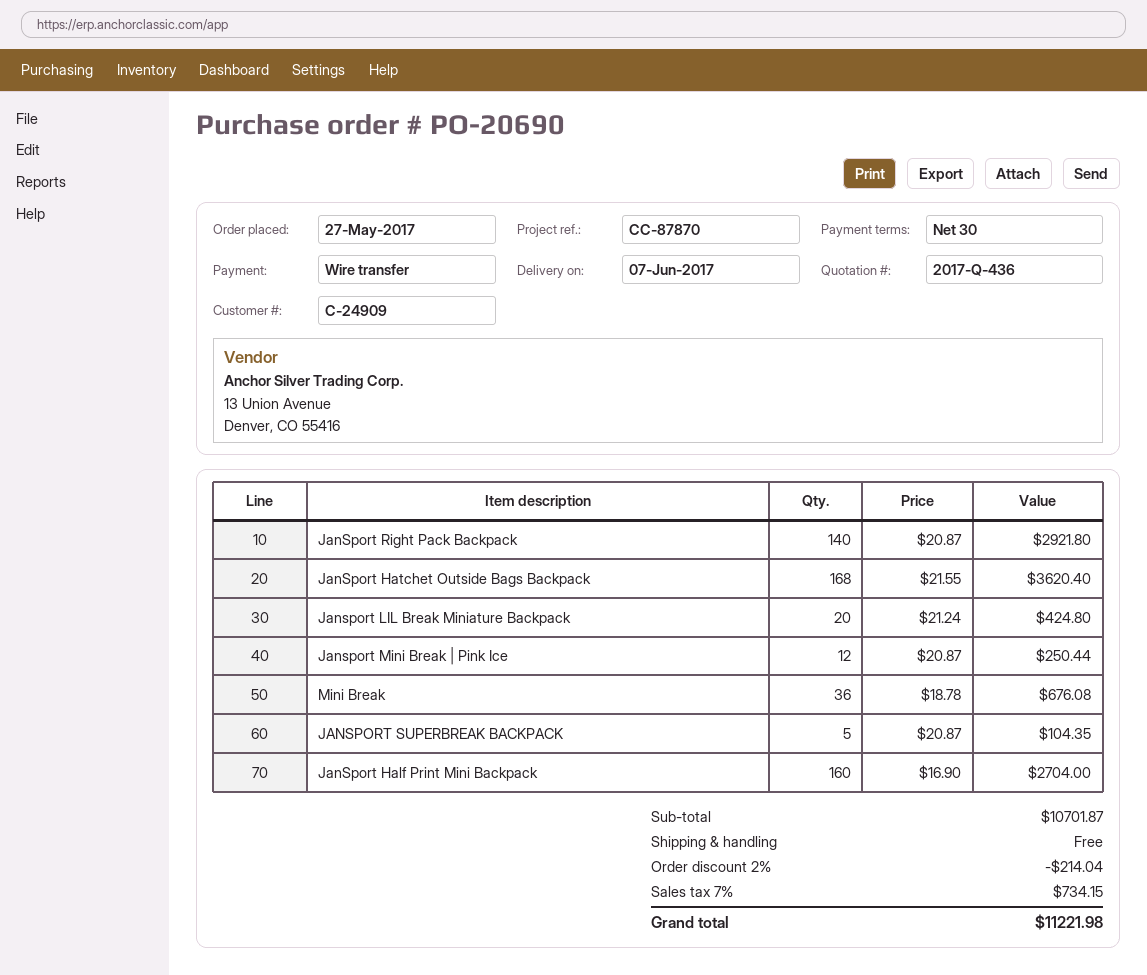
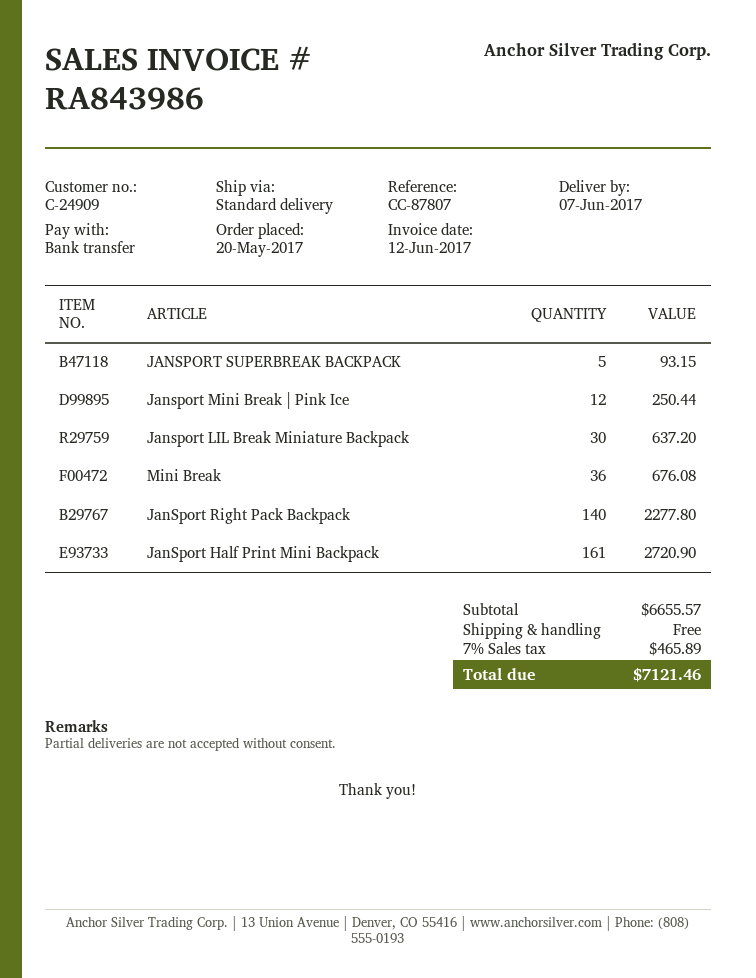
order date: 2017-05-27 -> 2017-05-20
reference: CC-87870 -> CC-87807
JanSport Right Pack Backpack: 140 for 2921.80 -> 140 for 2277.80
JanSport Hatchet Outside Bags Backpack: 168 for 3620.40 -> none
Jansport LIL Break Miniature Backpack: 20 for 424.80 -> 30 for 637.20
JANSPORT SUPERBREAK BACKPACK: 5 for 104.35 -> 5 for 93.15
JanSport Half Print Mini Backpack: 160 for 2704.00 -> 161 for 2720.90
subtotal: 10701.87 -> 6655.57
discount: 2% = 214.04 -> none
tax: 7% = 734.15 -> 7% = 465.89
total: 11221.98 -> 7121.46

